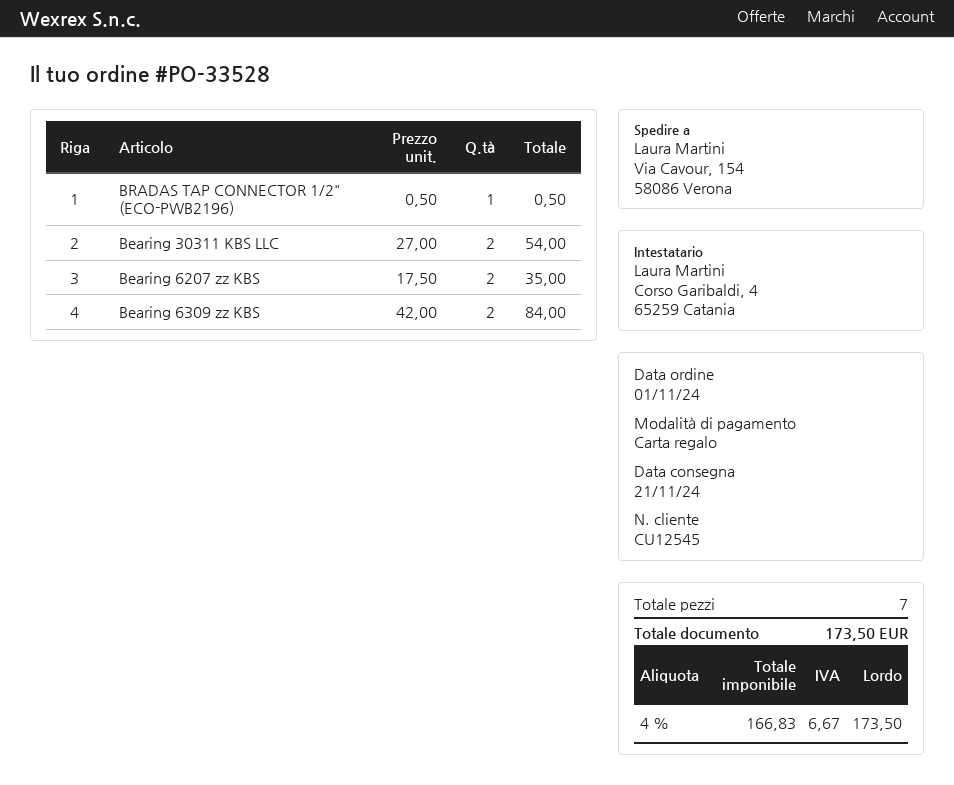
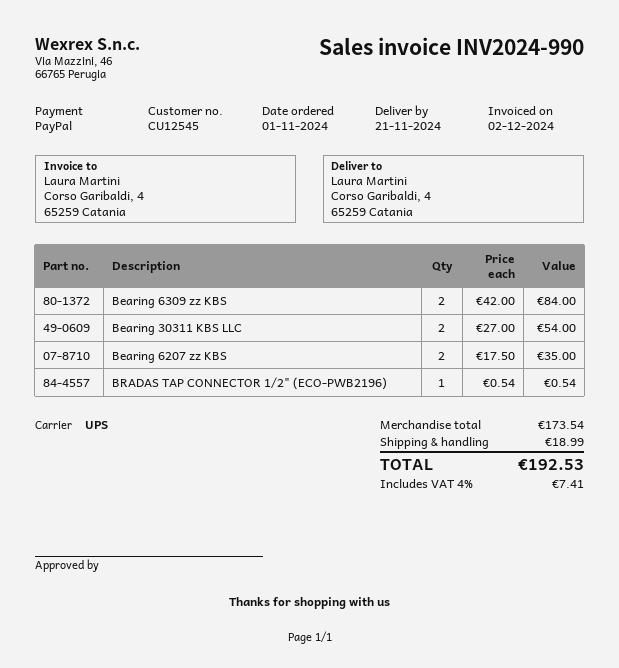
payment method: gift card -> PayPal
ship to: Via Cavour, 154, 58086 Verona -> Corso Garibaldi, 4, 65259 Catania
BRADAS TAP CONNECTOR 1/2" (ECO-PWB2196): 1 x 0.50 = 0.50 -> 1 x 0.54 = 0.54
shipping: none -> 18.99
tax: 4% = 6.67 -> 4% = 7.41
total: 173.50 -> 192.53

